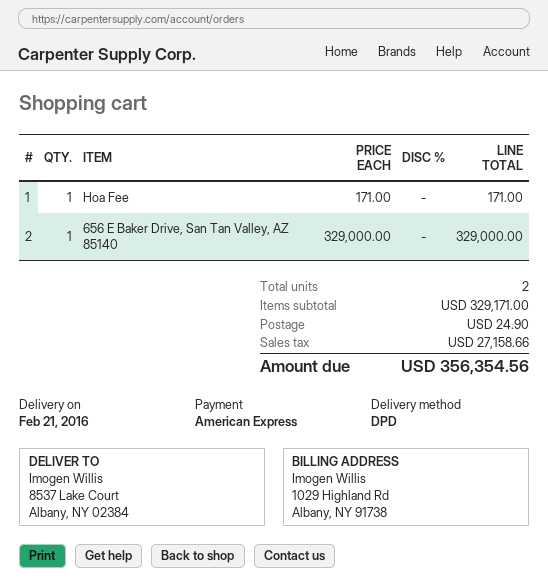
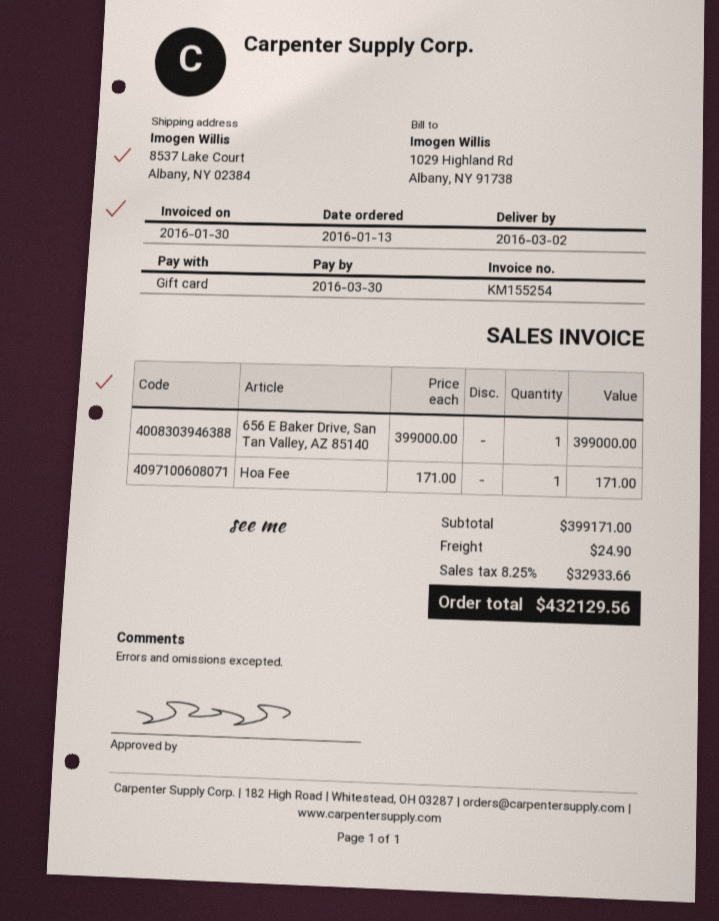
delivery date: 2016-02-21 -> 2016-03-02
payment method: American Express -> gift card
656 E Baker Drive, San Tan Valley, AZ 85140: 1 x 329000.00 = 329000.00 -> 1 x 399000.00 = 399000.00
subtotal: 329171.00 -> 399171.00
tax: 27158.66 -> 32933.66
total: 356354.56 -> 432129.56

